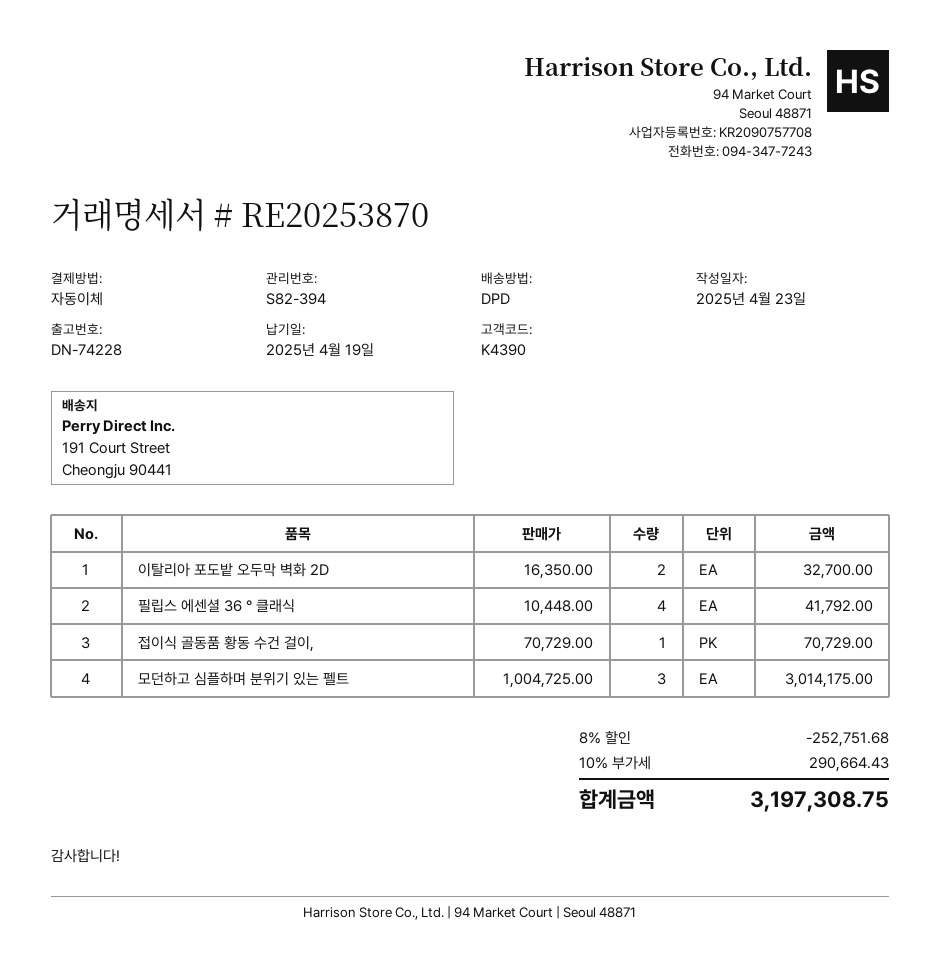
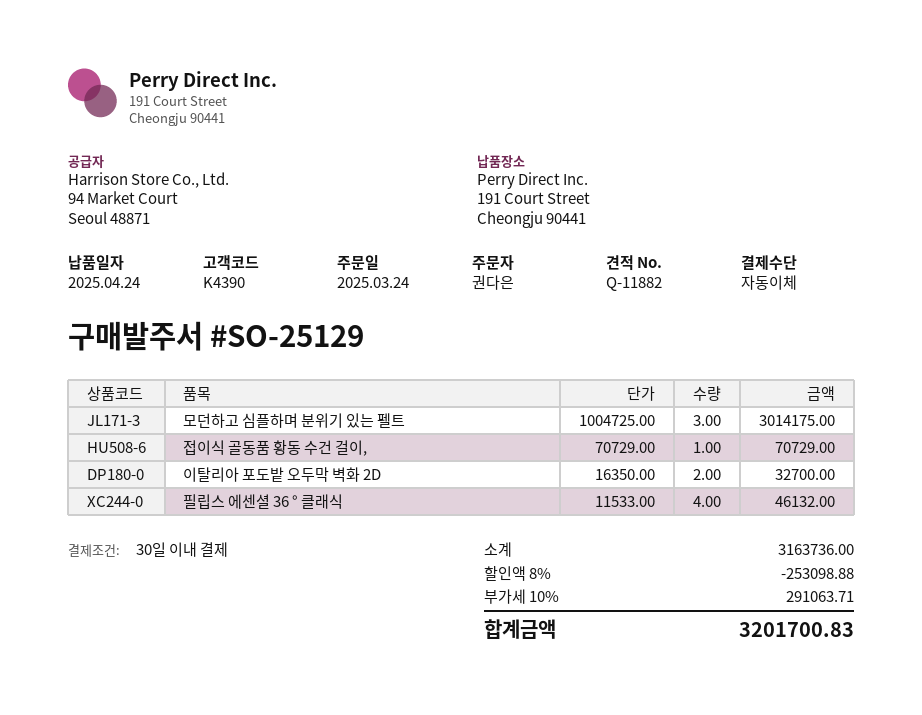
delivery date: 2025-04-19 -> 2025-04-24
필립스 에센셜 36 ° 클래식: 4 x 10448.00 = 41792.00 -> 4 x 11533.00 = 46132.00
discount: 8% = 252751.68 -> 8% = 253098.88
tax: 10% = 290664.43 -> 10% = 291063.71
total: 3197308.75 -> 3201700.83

